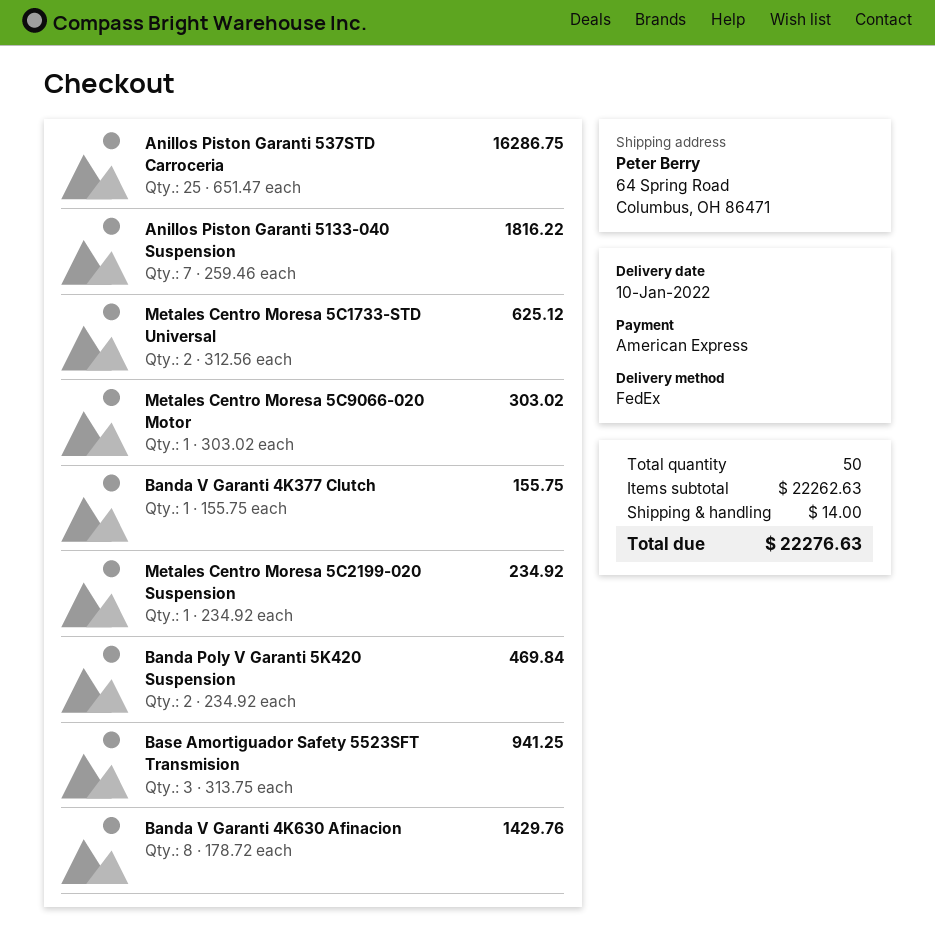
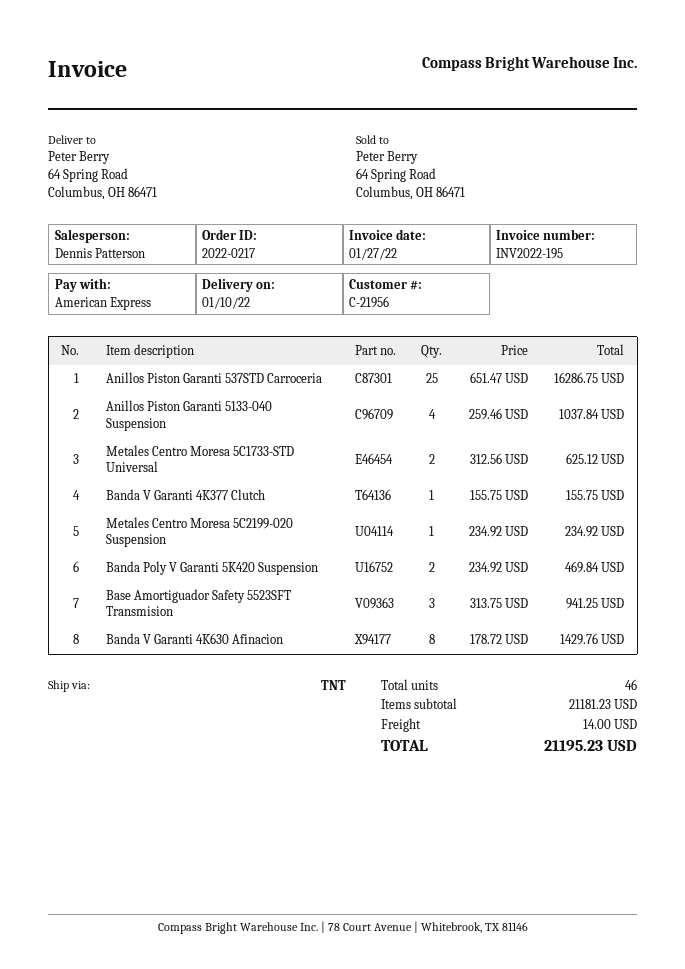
shipping method: FedEx -> TNT
Anillos Piston Garanti 5133-040 Suspension: 7 x 259.46 = 1816.22 -> 4 x 259.46 = 1037.84
Metales Centro Moresa 5C9066-020 Motor: 1 x 303.02 = 303.02 -> none
total quantity: 50 -> 46
subtotal: 22262.63 -> 21181.23
total: 22276.63 -> 21195.23

